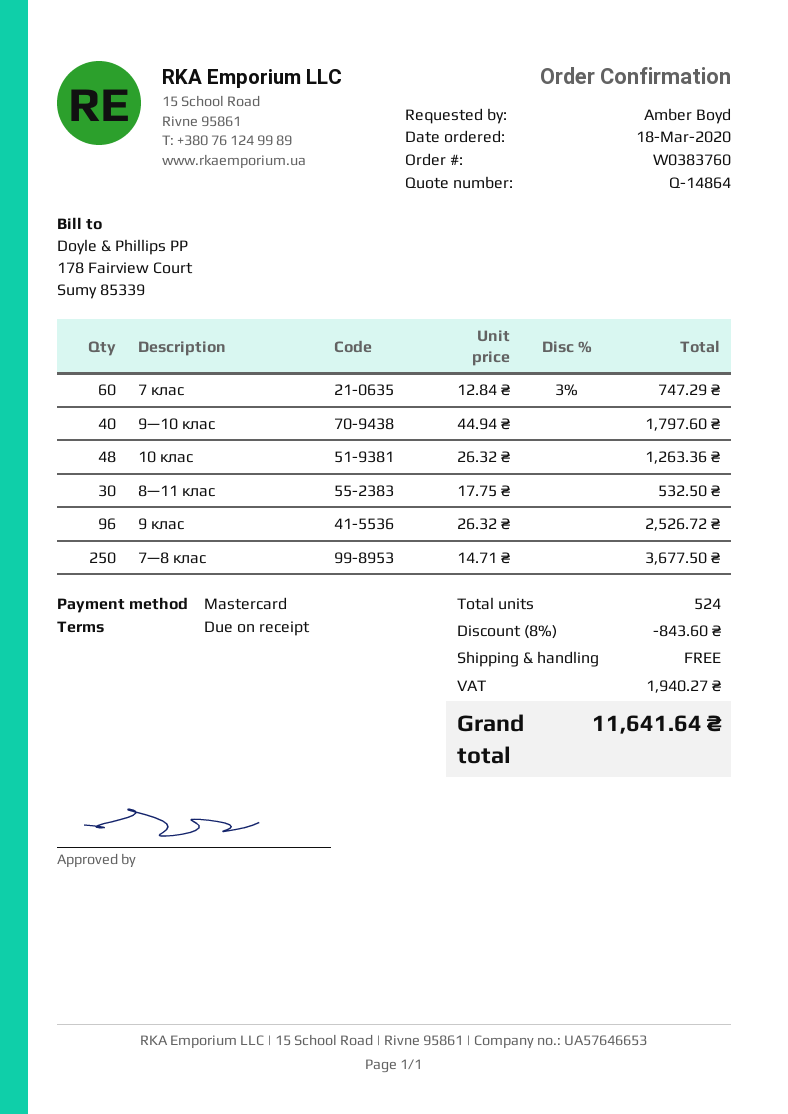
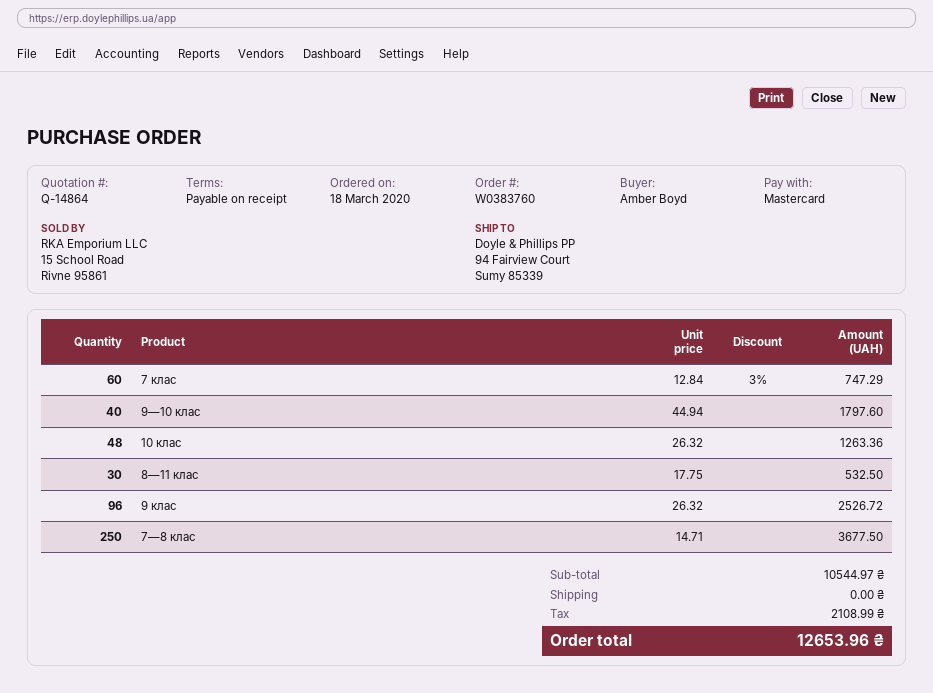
discount: 8% = 843.60 -> none
tax: 1940.27 -> 2108.99
total: 11641.64 -> 12653.96

